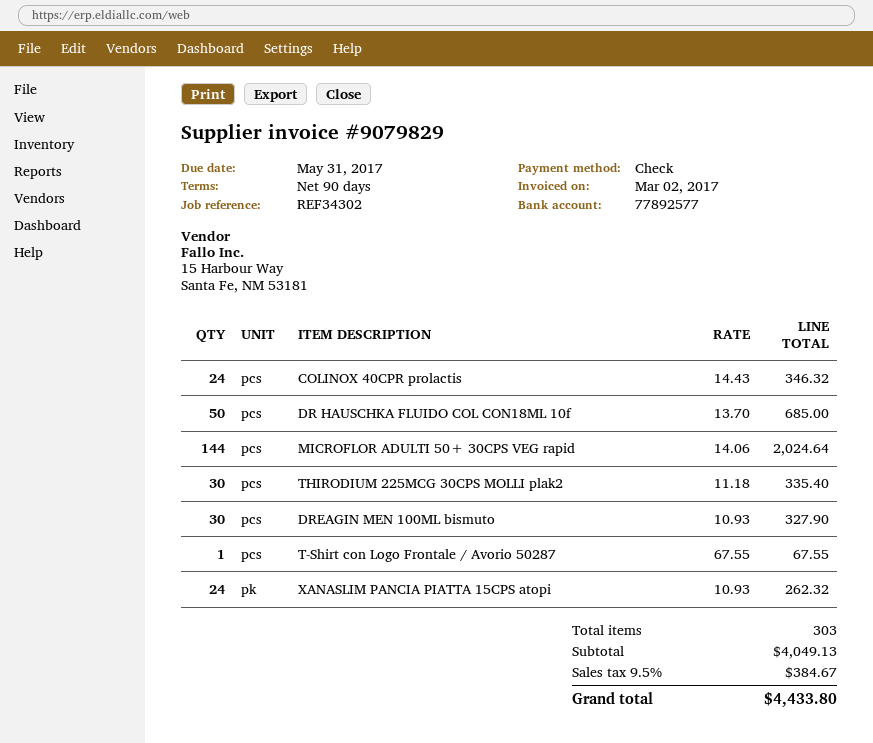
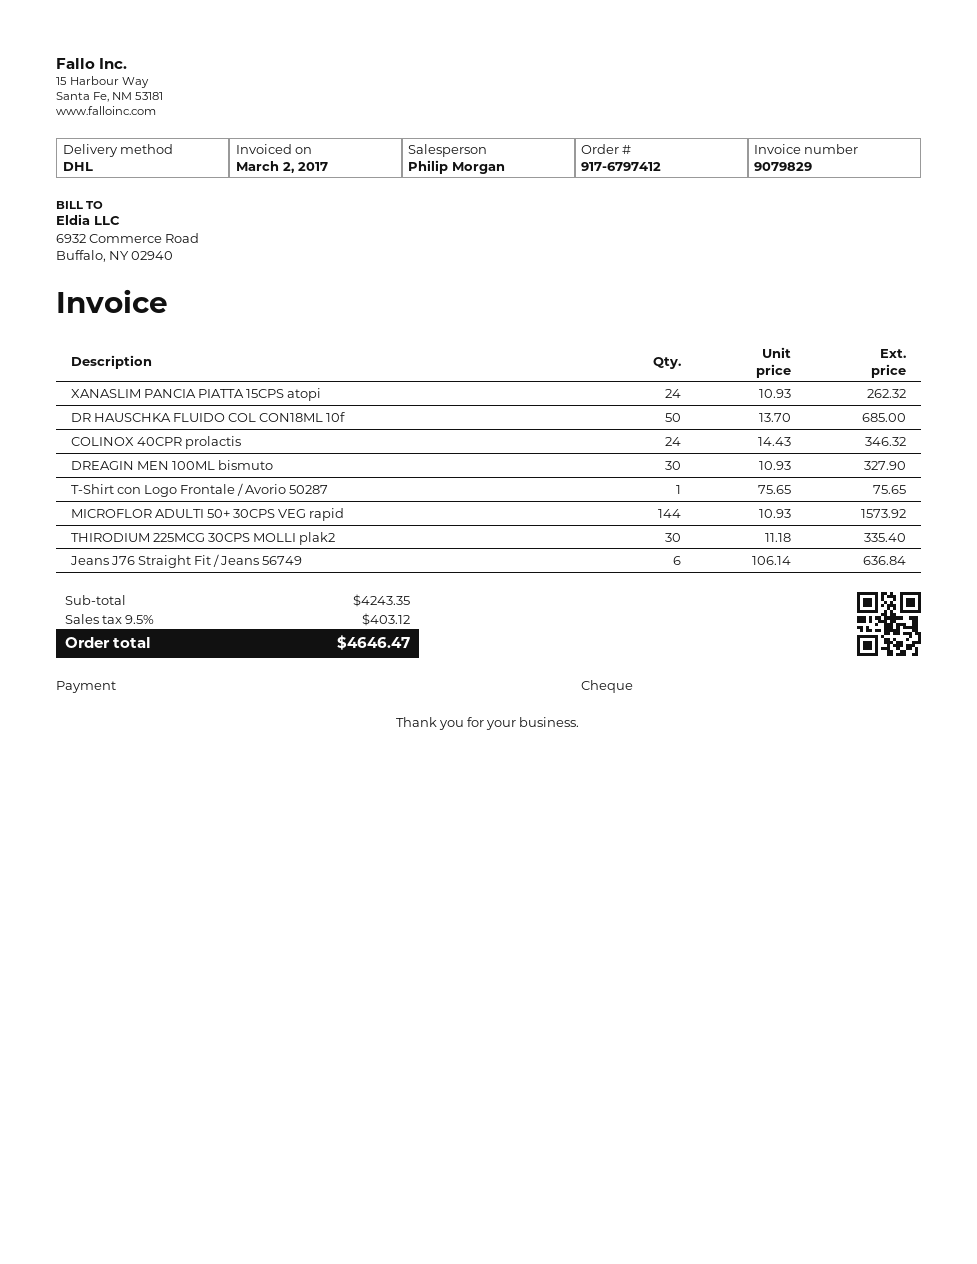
MICROFLOR ADULTI 50+ 30CPS VEG rapid: 144 x 14.06 = 2024.64 -> 144 x 10.93 = 1573.92
T-Shirt con Logo Frontale / Avorio 50287: 1 x 67.55 = 67.55 -> 1 x 75.65 = 75.65
Jeans J76 Straight Fit / Jeans 56749: none -> 6 x 106.14 = 636.84
subtotal: 4049.13 -> 4243.35
tax: 9.5% = 384.67 -> 9.5% = 403.12
total: 4433.80 -> 4646.47

